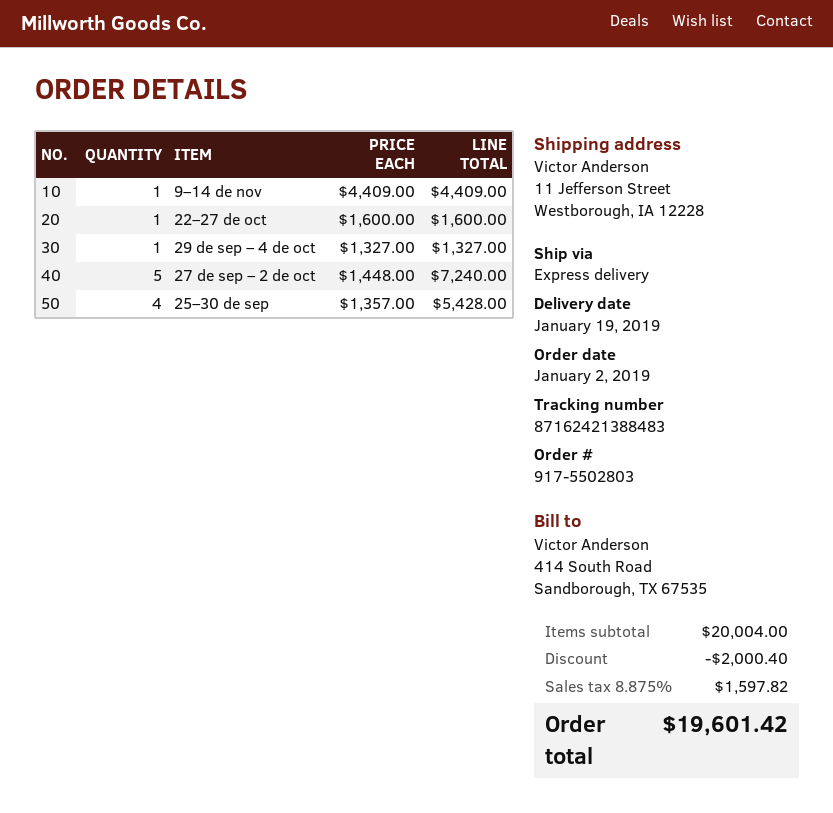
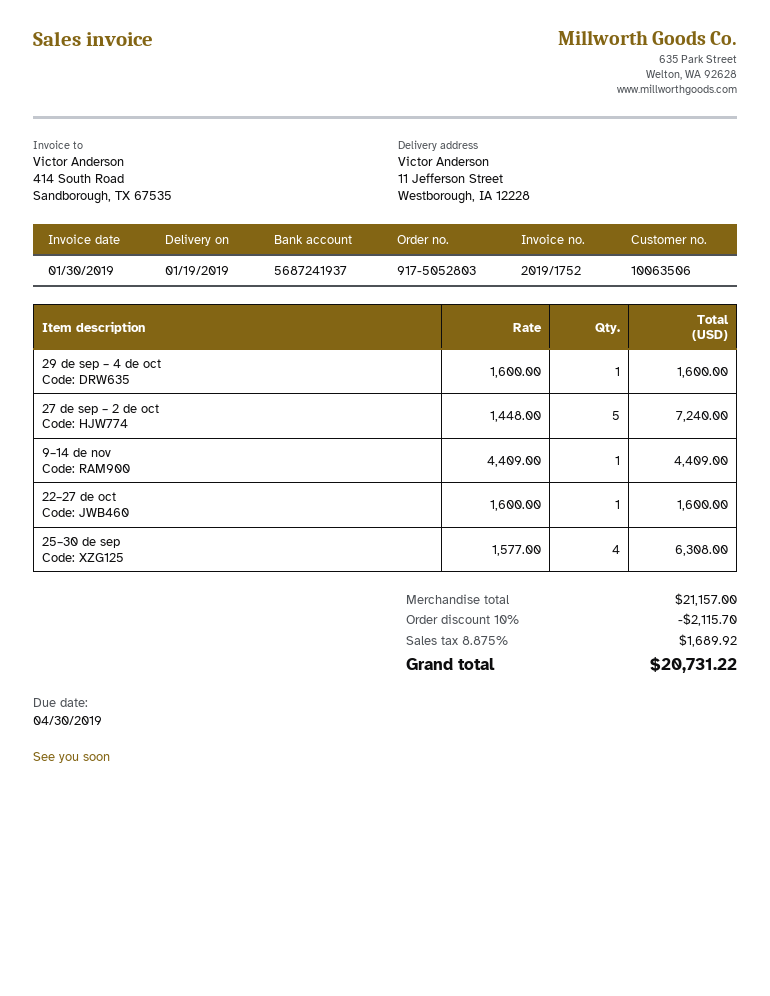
order number: 917-5502803 -> 917-5052803
29 de sep – 4 de oct: 1 x 1327.00 = 1327.00 -> 1 x 1600.00 = 1600.00
25–30 de sep: 4 x 1357.00 = 5428.00 -> 4 x 1577.00 = 6308.00
subtotal: 20004.00 -> 21157.00
discount: 2000.40 -> 2115.70
tax: 8.875% = 1597.82 -> 8.875% = 1689.92
total: 19601.42 -> 20731.22

